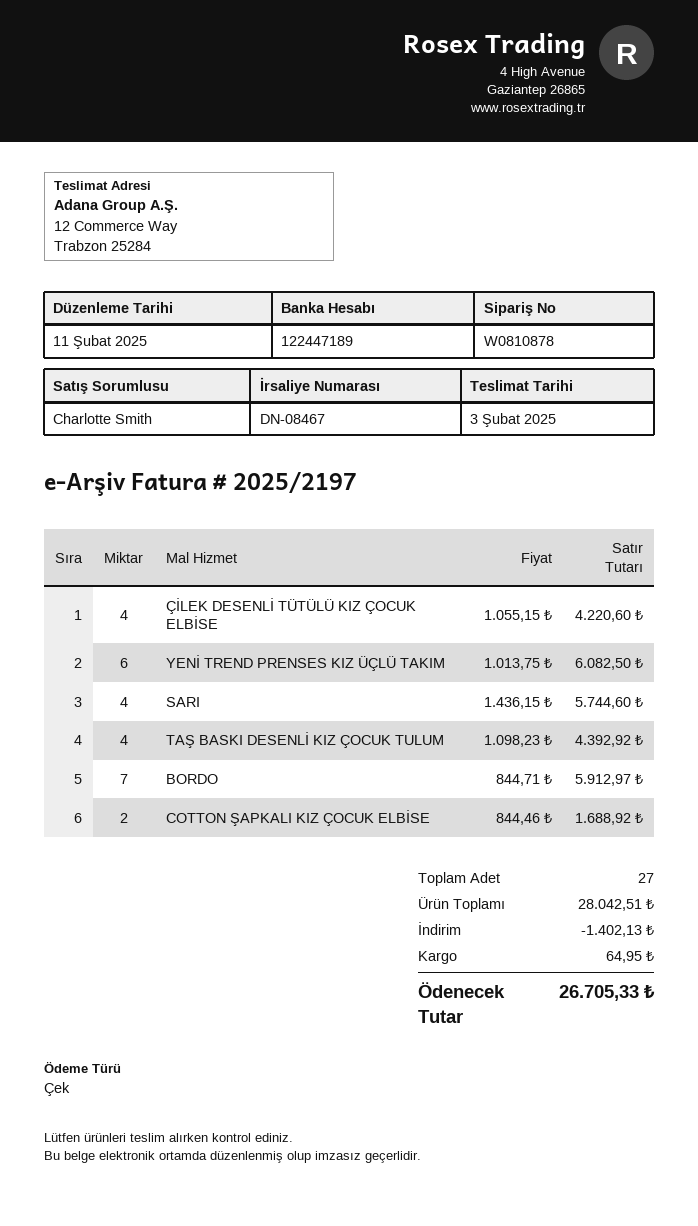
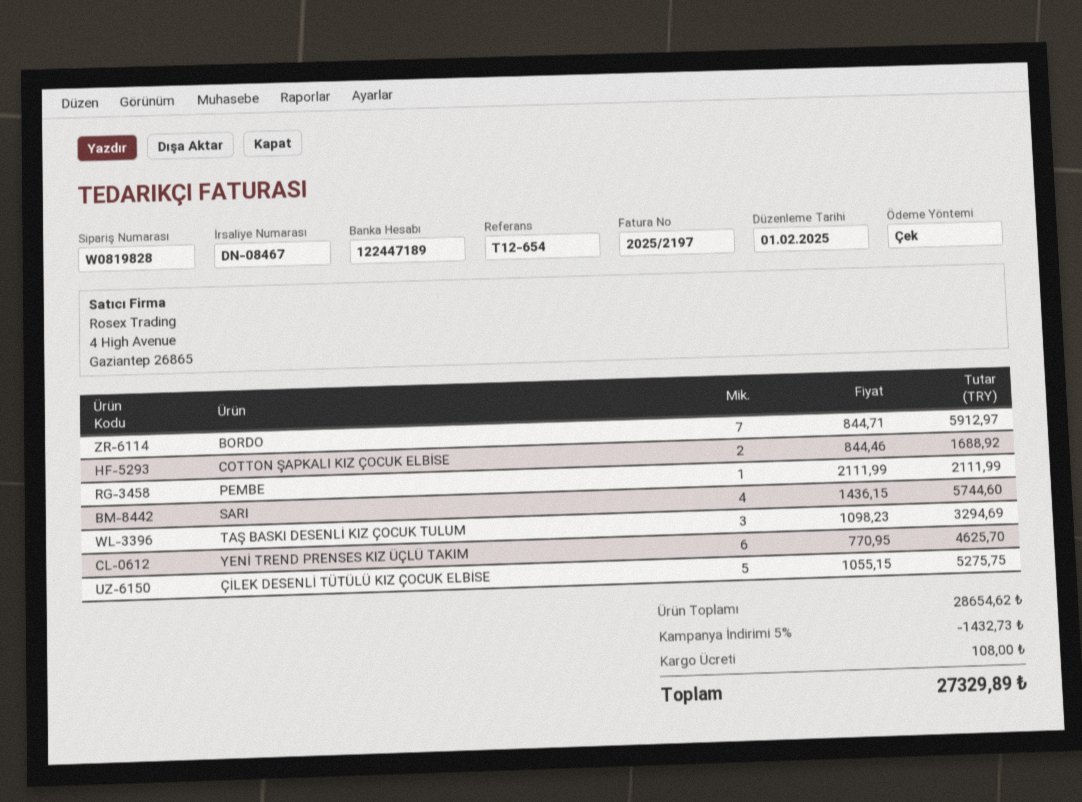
order number: W0810878 -> W0819828
invoice date: 2025-02-11 -> 2025-02-01
ÇİLEK DESENLİ TÜTÜLÜ KIZ ÇOCUK ELBİSE: 4 x 1055.15 = 4220.60 -> 5 x 1055.15 = 5275.75
YENİ TREND PRENSES KIZ ÜÇLÜ TAKIM: 6 x 1013.75 = 6082.50 -> 6 x 770.95 = 4625.70
TAŞ BASKI DESENLİ KIZ ÇOCUK TULUM: 4 x 1098.23 = 4392.92 -> 3 x 1098.23 = 3294.69
PEMBE: none -> 1 x 2111.99 = 2111.99
subtotal: 28042.51 -> 28654.62
discount: 1402.13 -> 1432.73
shipping: 64.95 -> 108.00
total: 26705.33 -> 27329.89

